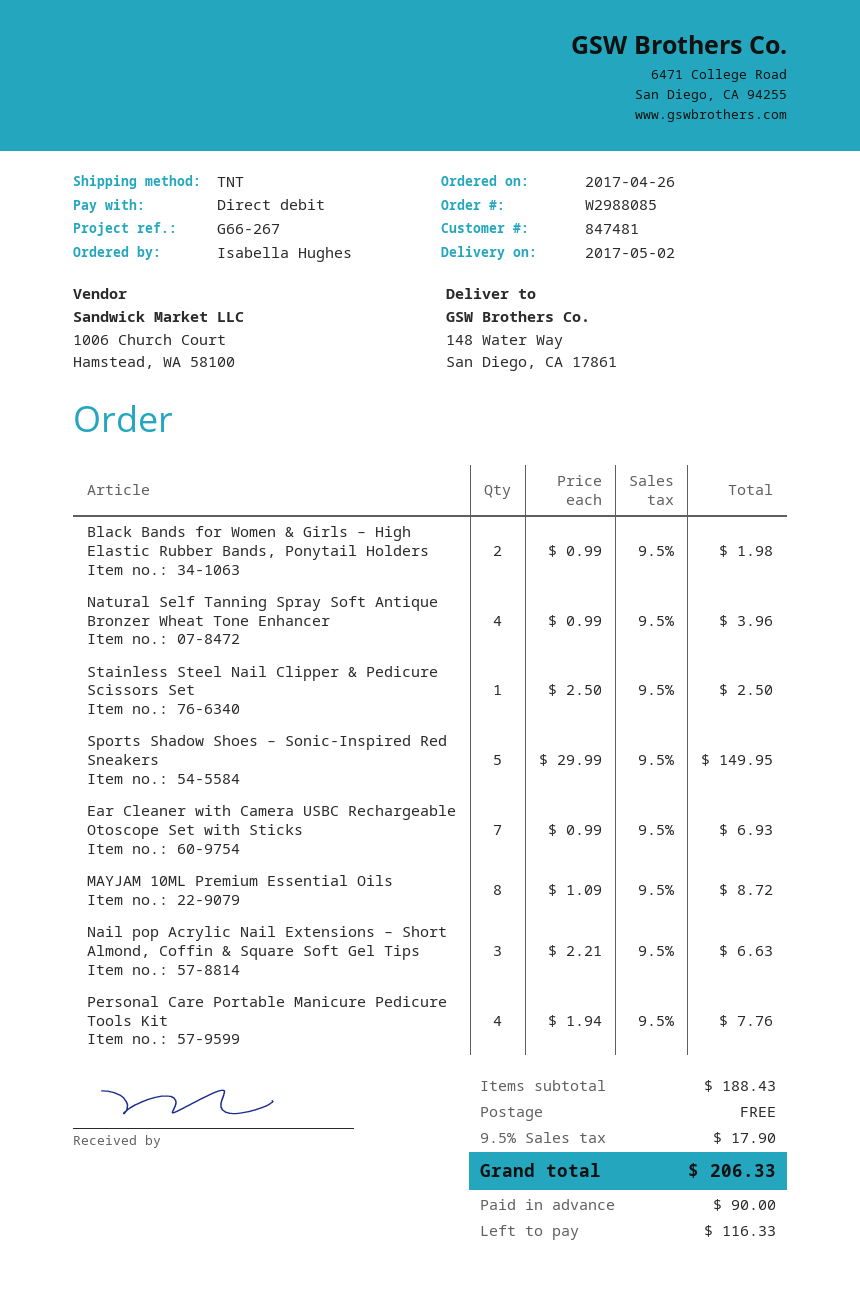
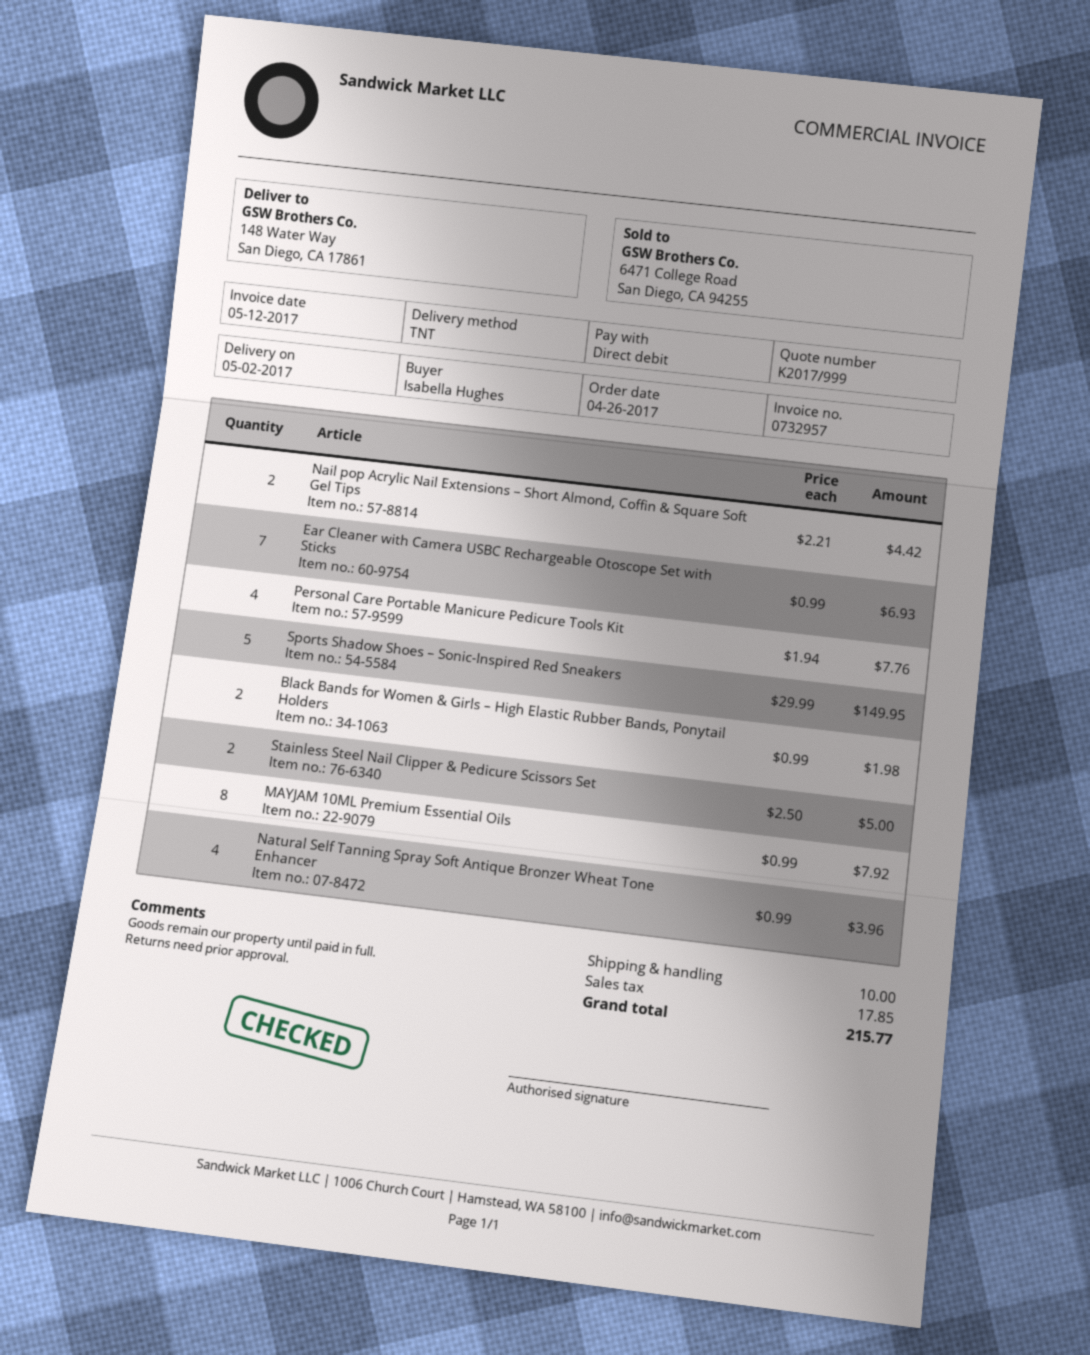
Stainless Steel Nail Clipper & Pedicure Scissors Set: 1 x 2.50 = 2.50 -> 2 x 2.50 = 5.00
MAYJAM 10ML Premium Essential Oils: 8 x 1.09 = 8.72 -> 8 x 0.99 = 7.92
Nail pop Acrylic Nail Extensions – Short Almond, Coffin & Square Soft Gel Tips: 3 x 2.21 = 6.63 -> 2 x 2.21 = 4.42
shipping: 0.00 -> 10.00
tax: 17.90 -> 17.85
total: 206.33 -> 215.77

